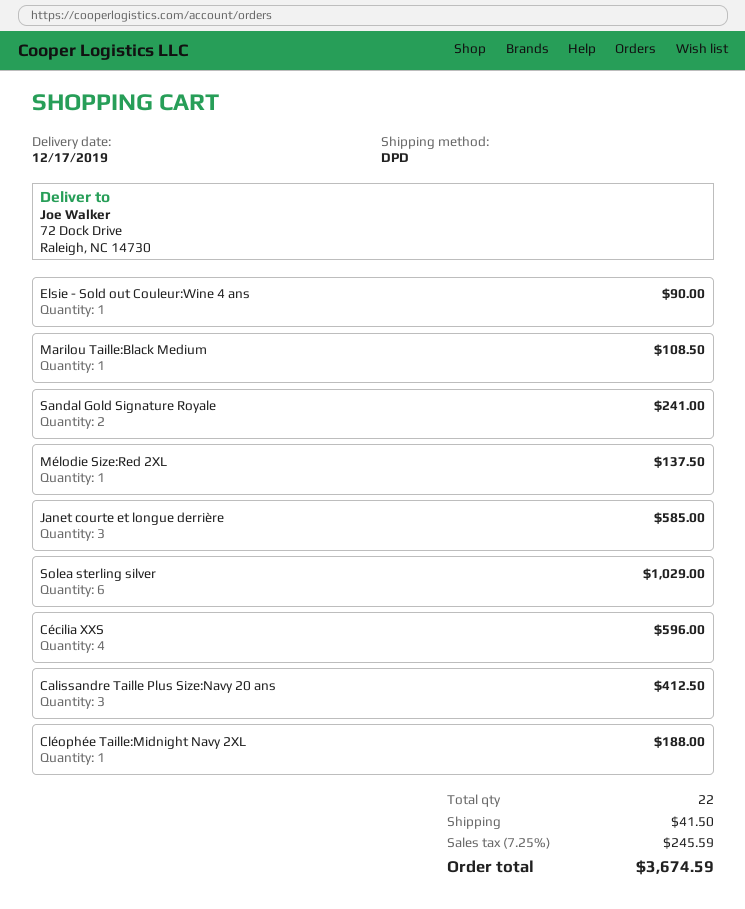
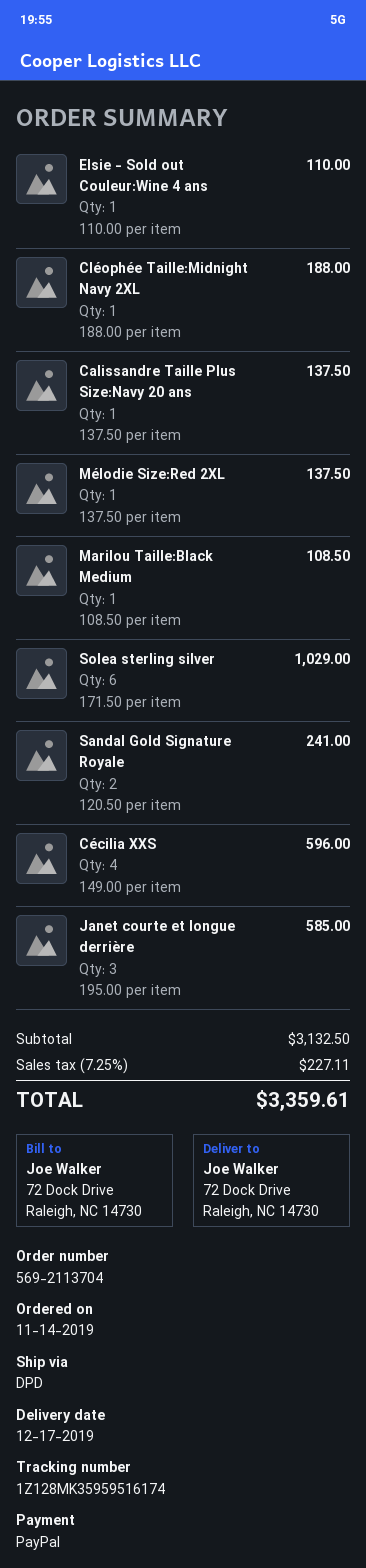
Elsie - Sold out Couleur:Wine 4 ans: 1 for 90.00 -> 1 for 110.00
Calissandre Taille Plus Size:Navy 20 ans: 3 for 412.50 -> 1 for 137.50
shipping: 41.50 -> none
tax: 7.25% = 245.59 -> 7.25% = 227.11
total: 3674.59 -> 3359.61

